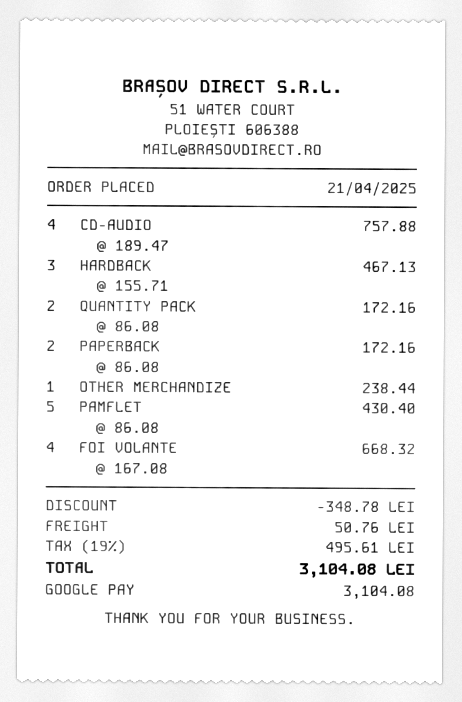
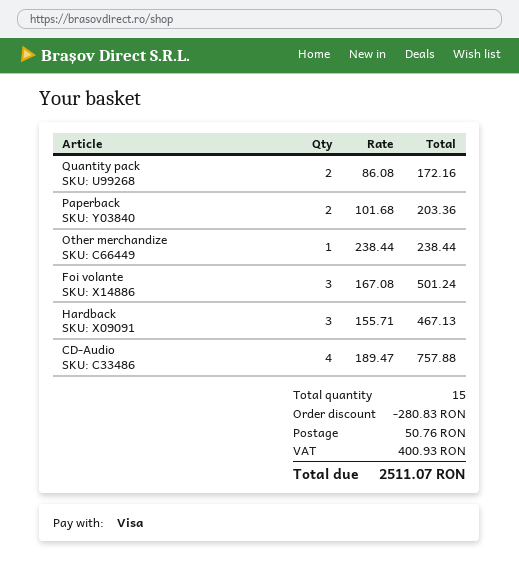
payment method: Google Pay -> Visa
PAPERBACK: 2 x 86.08 = 172.16 -> 2 x 101.68 = 203.36
PAMFLET: 5 x 86.08 = 430.40 -> none
FOI VOLANTE: 4 x 167.08 = 668.32 -> 3 x 167.08 = 501.24
discount: 348.78 -> 280.83
tax: 495.61 -> 400.93
total: 3104.08 -> 2511.07

